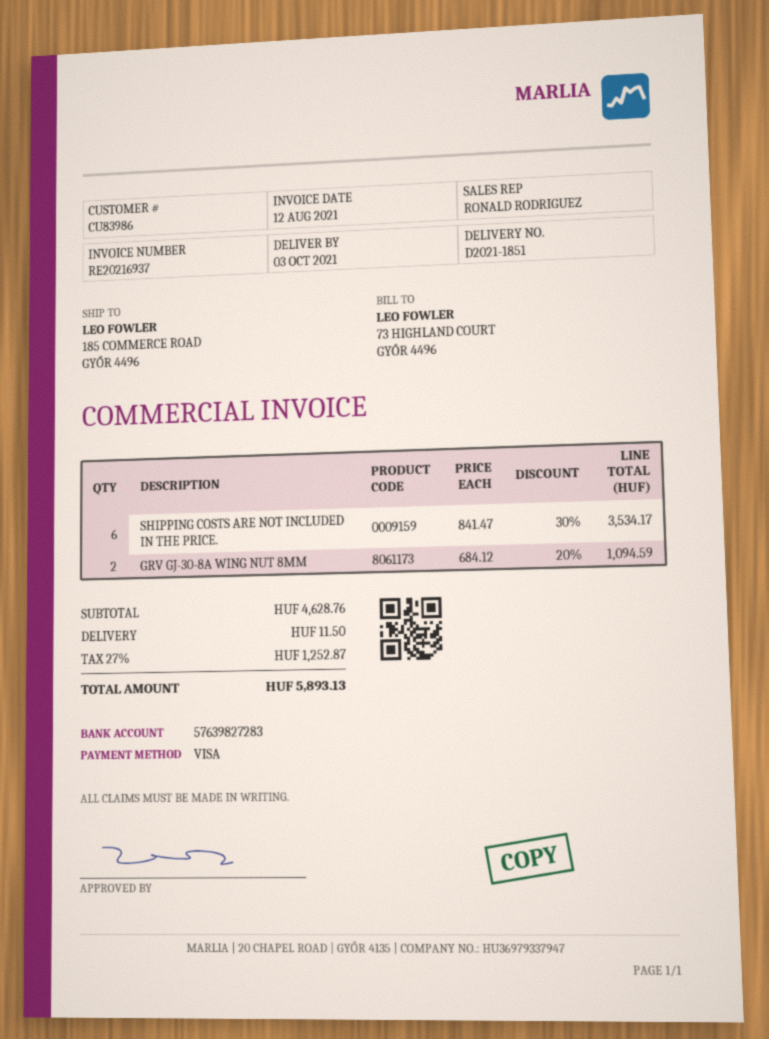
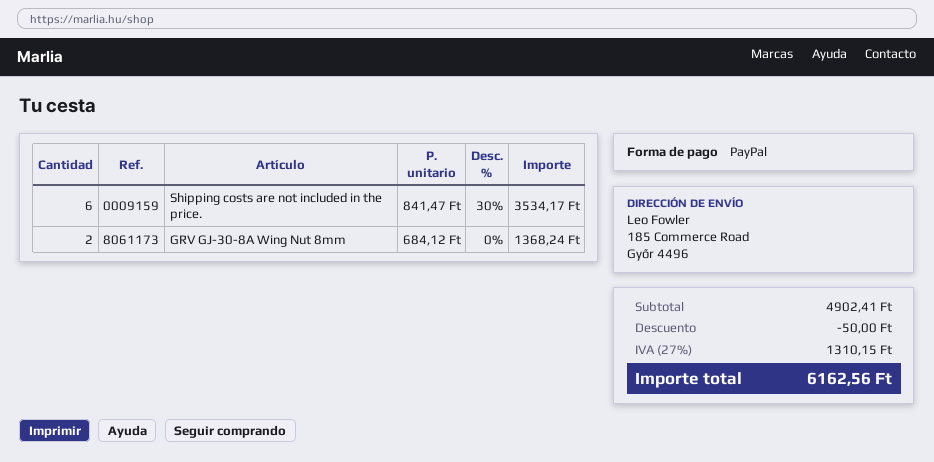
payment method: Visa -> PayPal
GRV GJ-30-8A WING NUT 8MM: 2 x 684.12 - 20% = 1094.59 -> 2 x 684.12 = 1368.24
subtotal: 4628.76 -> 4902.41
discount: none -> 50.00
shipping: 11.50 -> none
tax: 27% = 1252.87 -> 27% = 1310.15
total: 5893.13 -> 6162.56

